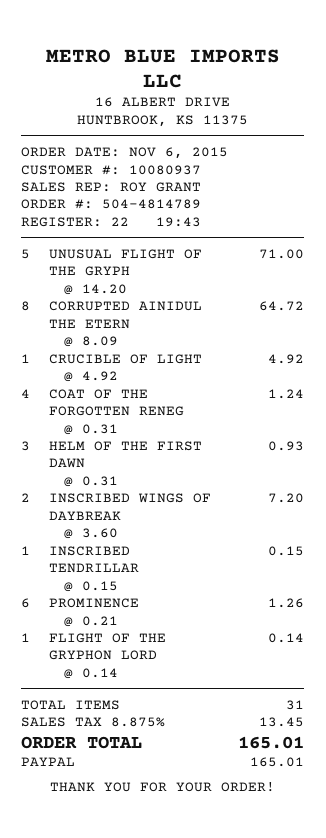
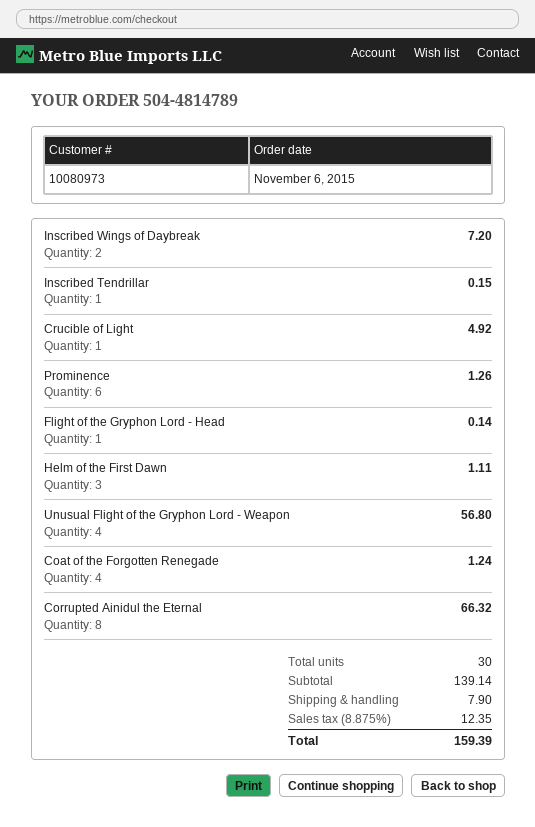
customer number: 10080937 -> 10080973
UNUSUAL FLIGHT OF THE GRYPH: 5 for 71.00 -> 4 for 56.80
CORRUPTED AINIDUL THE ETERN: 8 for 64.72 -> 8 for 66.32
HELM OF THE FIRST DAWN: 3 for 0.93 -> 3 for 1.11
total quantity: 31 -> 30
shipping: none -> 7.90
tax: 8.875% = 13.45 -> 8.875% = 12.35
total: 165.01 -> 159.39

